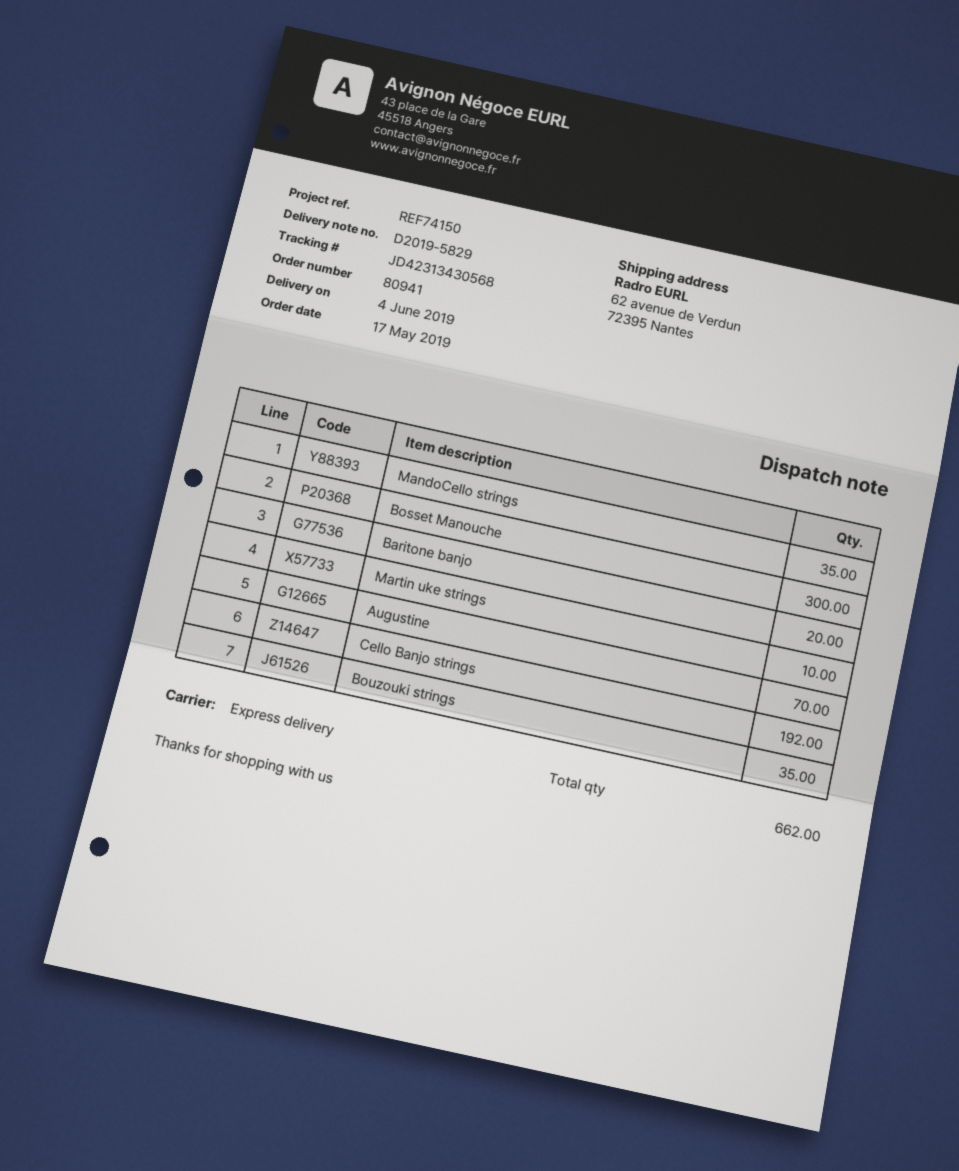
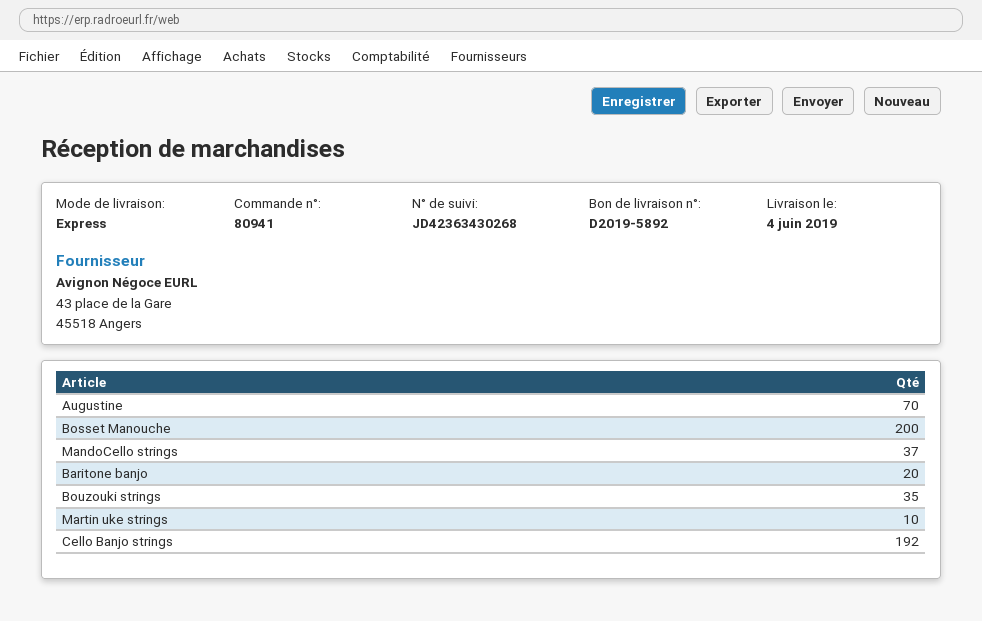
delivery note number: D2019-5829 -> D2019-5892
tracking number: JD42313430568 -> JD42363430268
MandoCello strings: 35 -> 37
Bosset Manouche: 300 -> 200

